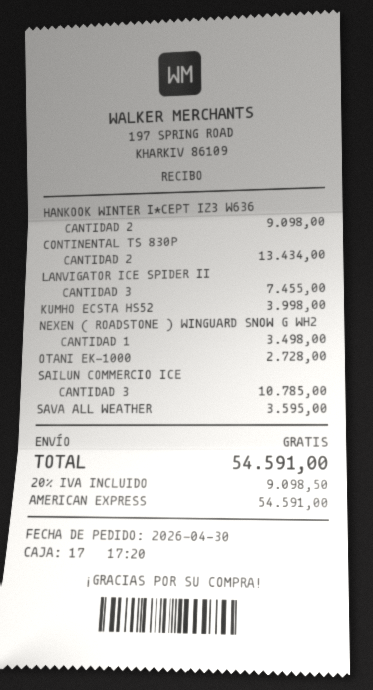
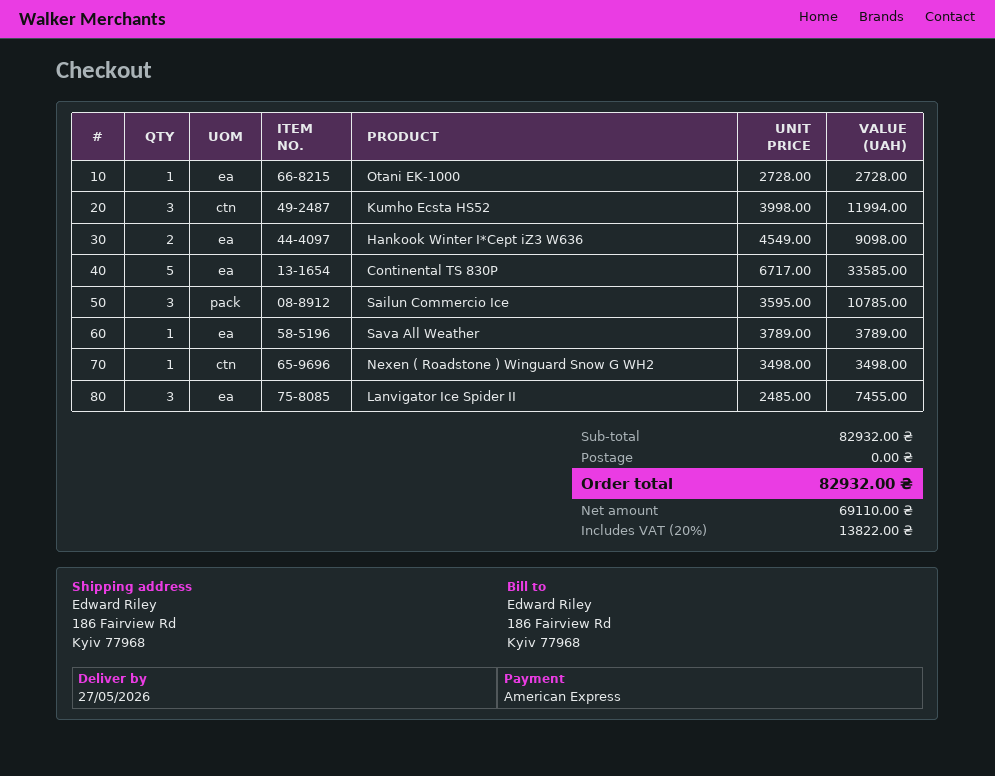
CONTINENTAL TS 830P: 2 for 13434.00 -> 5 for 33585.00
KUMHO ECSTA HS52: 1 for 3998.00 -> 3 for 11994.00
SAVA ALL WEATHER: 1 for 3595.00 -> 1 for 3789.00
tax: 20% = 9098.50 -> 20% = 13822.00
total: 54591.00 -> 82932.00

